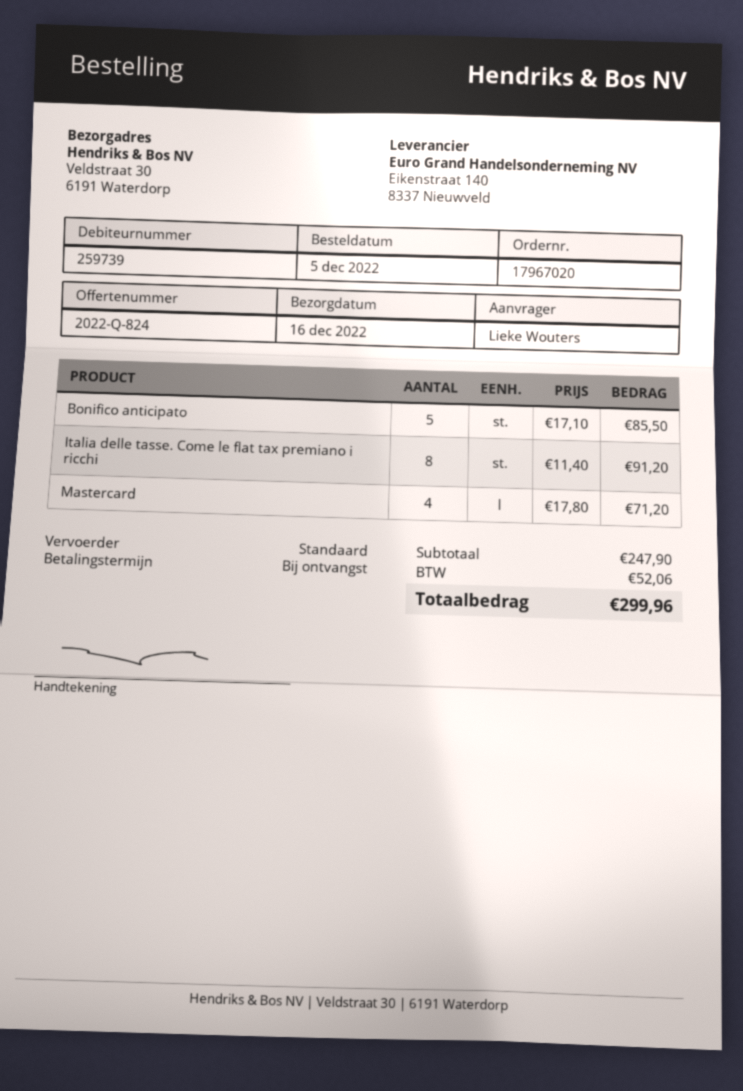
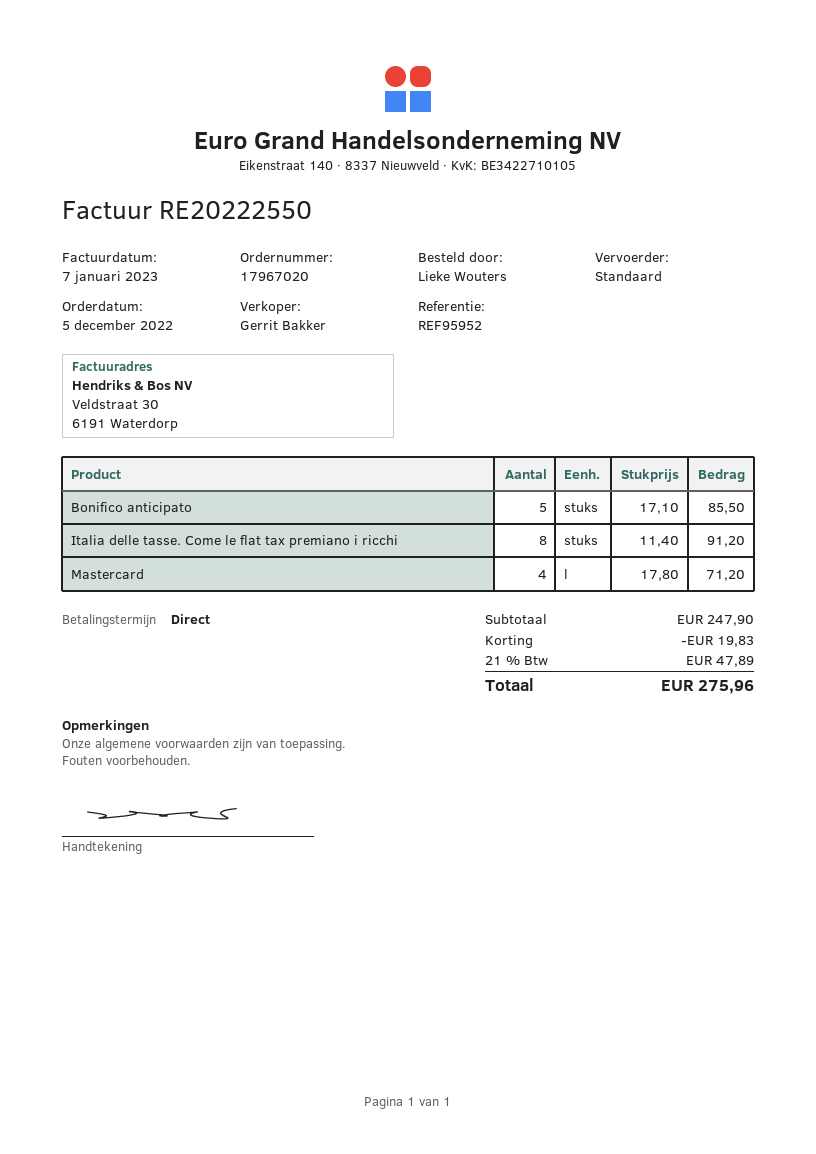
discount: none -> 19.83
tax: 52.06 -> 47.89
total: 299.96 -> 275.96

